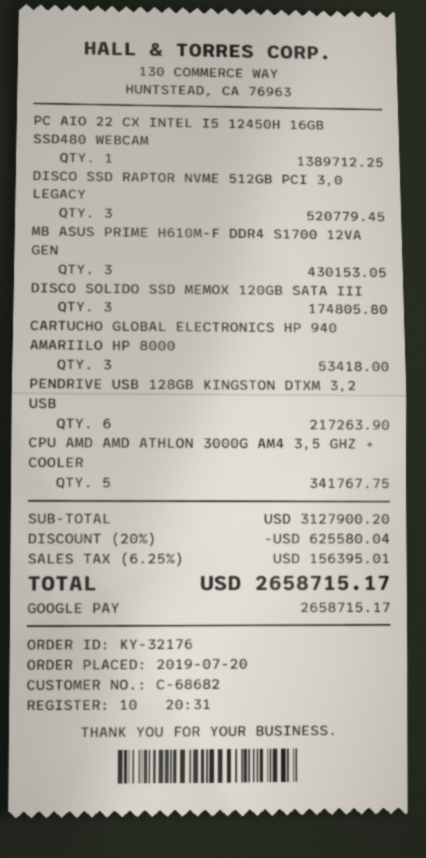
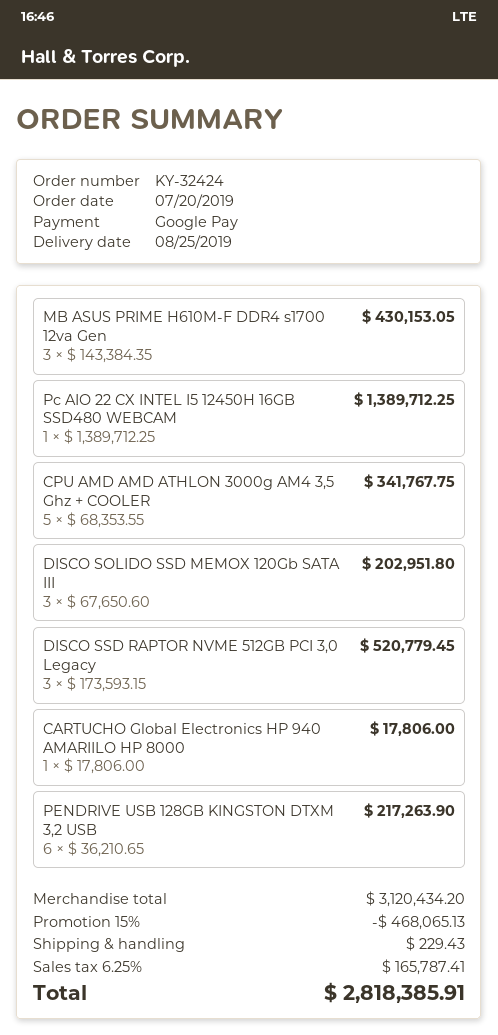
order number: KY-32176 -> KY-32424
DISCO SOLIDO SSD MEMOX 120GB SATA III: 3 for 174805.80 -> 3 for 202951.80
CARTUCHO GLOBAL ELECTRONICS HP 940 AMARIILO HP 8000: 3 for 53418.00 -> 1 for 17806.00
subtotal: 3127900.20 -> 3120434.20
discount: 20% = 625580.04 -> 15% = 468065.13
shipping: none -> 229.43
tax: 6.25% = 156395.01 -> 6.25% = 165787.41
total: 2658715.17 -> 2818385.91

